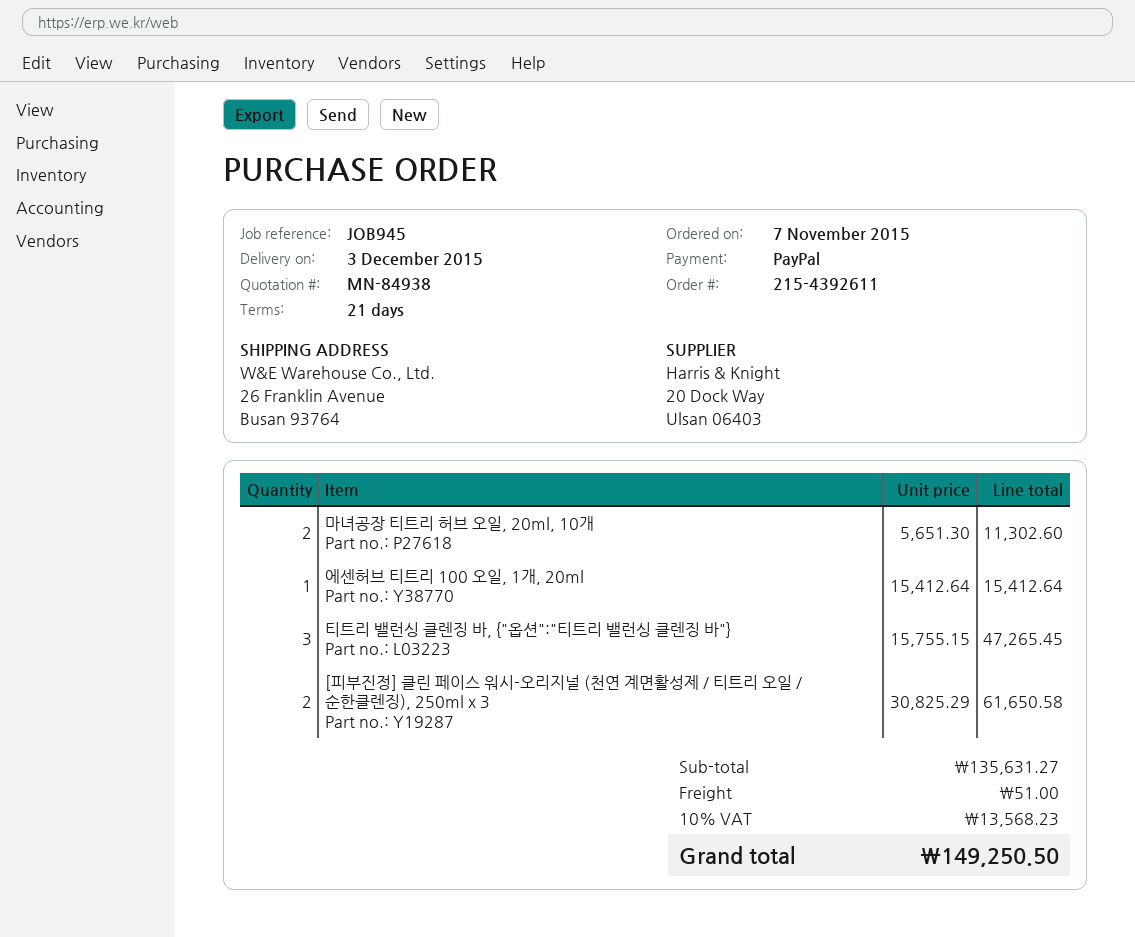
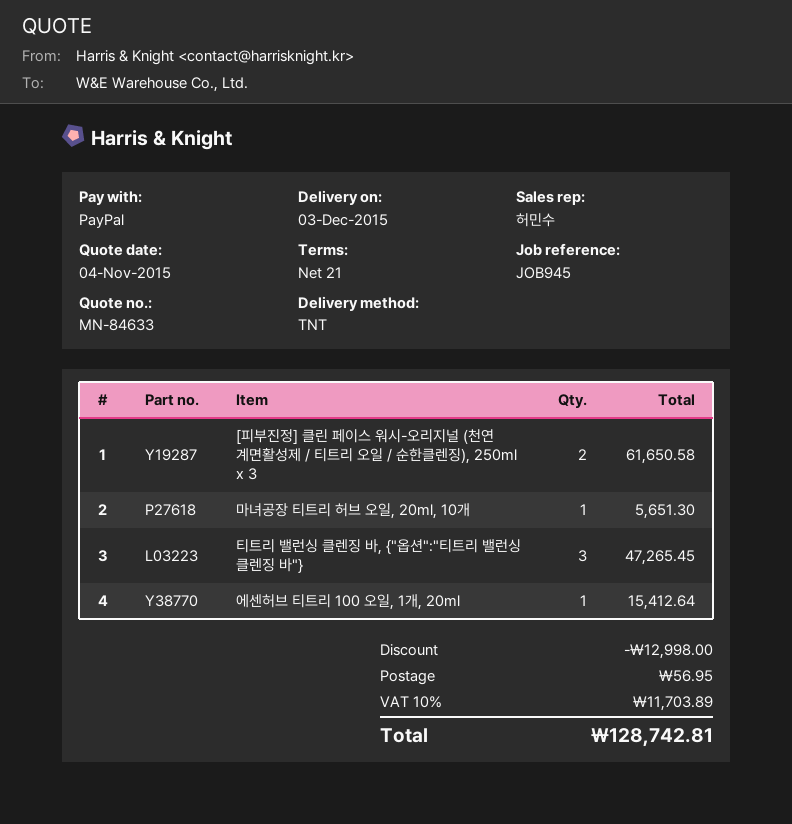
quote number: MN-84938 -> MN-84633
마녀공장 티트리 허브 오일, 20ml, 10개: 2 for 11302.60 -> 1 for 5651.30
discount: none -> 12998.00
shipping: 51.00 -> 56.95
tax: 10% = 13568.23 -> 10% = 11703.89
total: 149250.50 -> 128742.81

